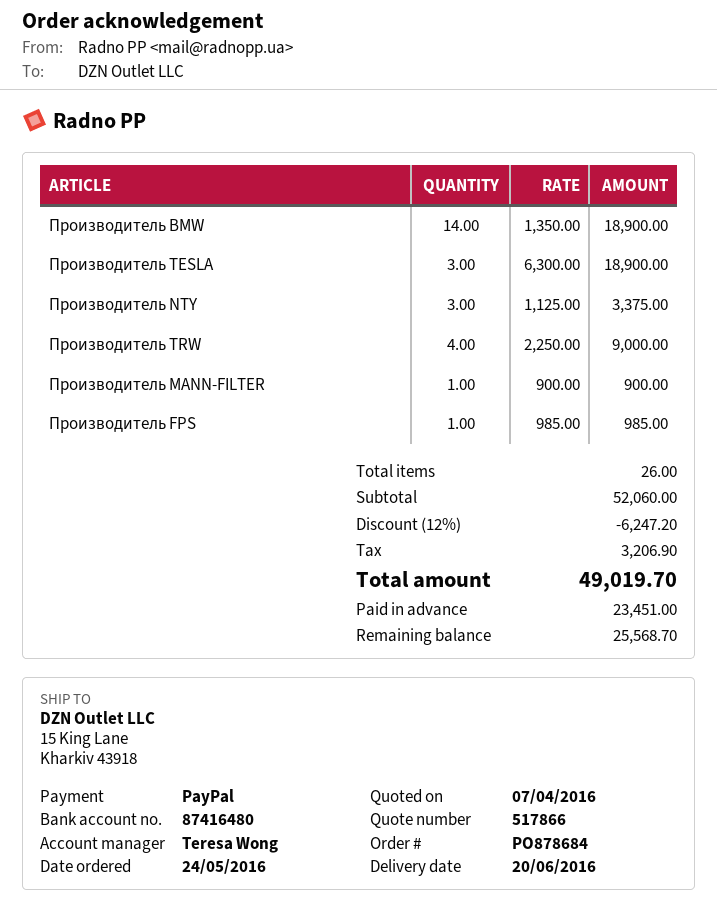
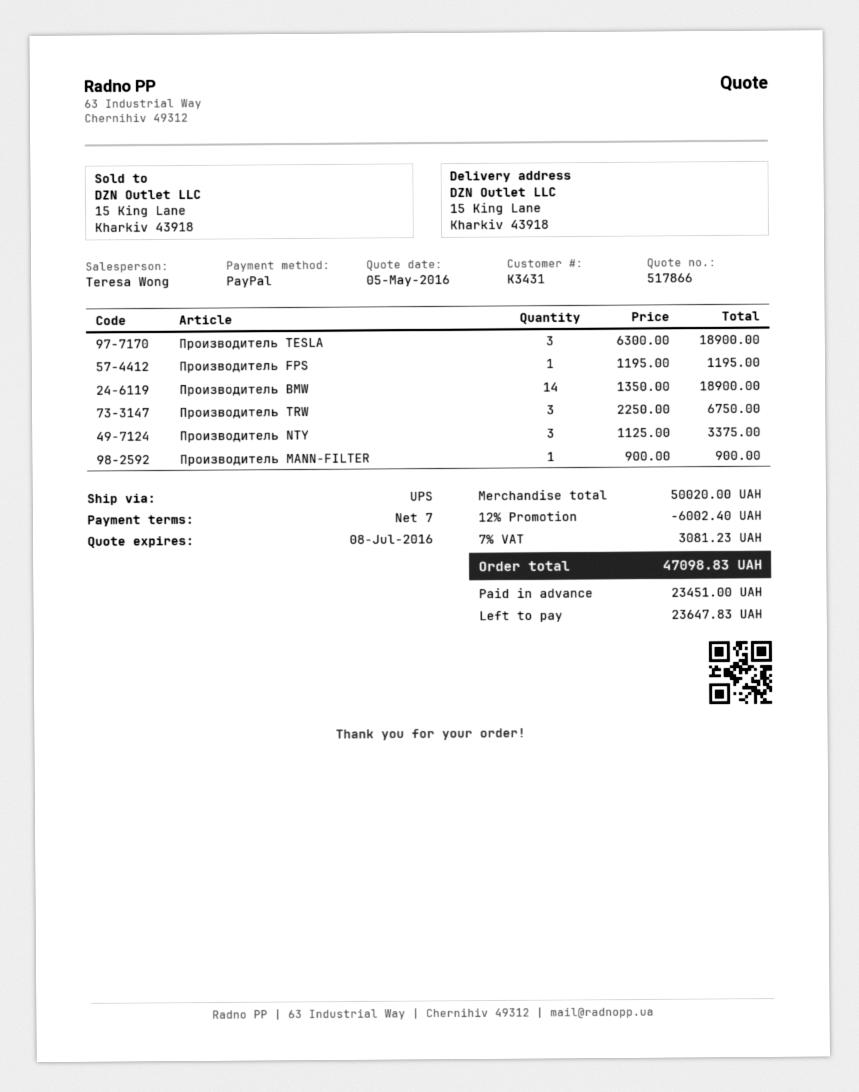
quote date: 2016-04-07 -> 2016-05-05
Производитель TRW: 4 x 2250.00 = 9000.00 -> 3 x 2250.00 = 6750.00
Производитель FPS: 1 x 985.00 = 985.00 -> 1 x 1195.00 = 1195.00
subtotal: 52060.00 -> 50020.00
discount: 12% = 6247.20 -> 12% = 6002.40
tax: 3206.90 -> 3081.23
total: 49019.70 -> 47098.83
balance: 25568.70 -> 23647.83

